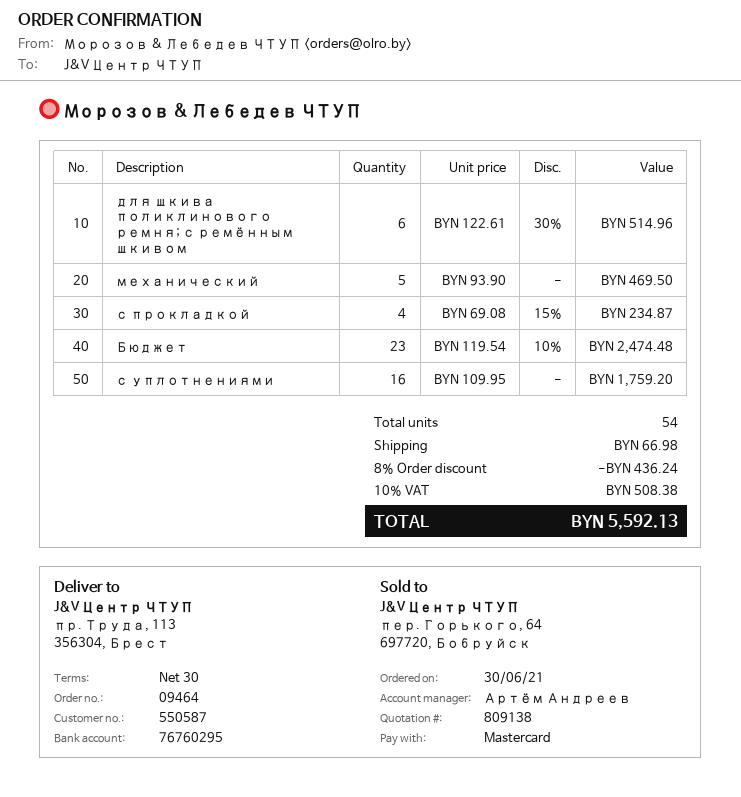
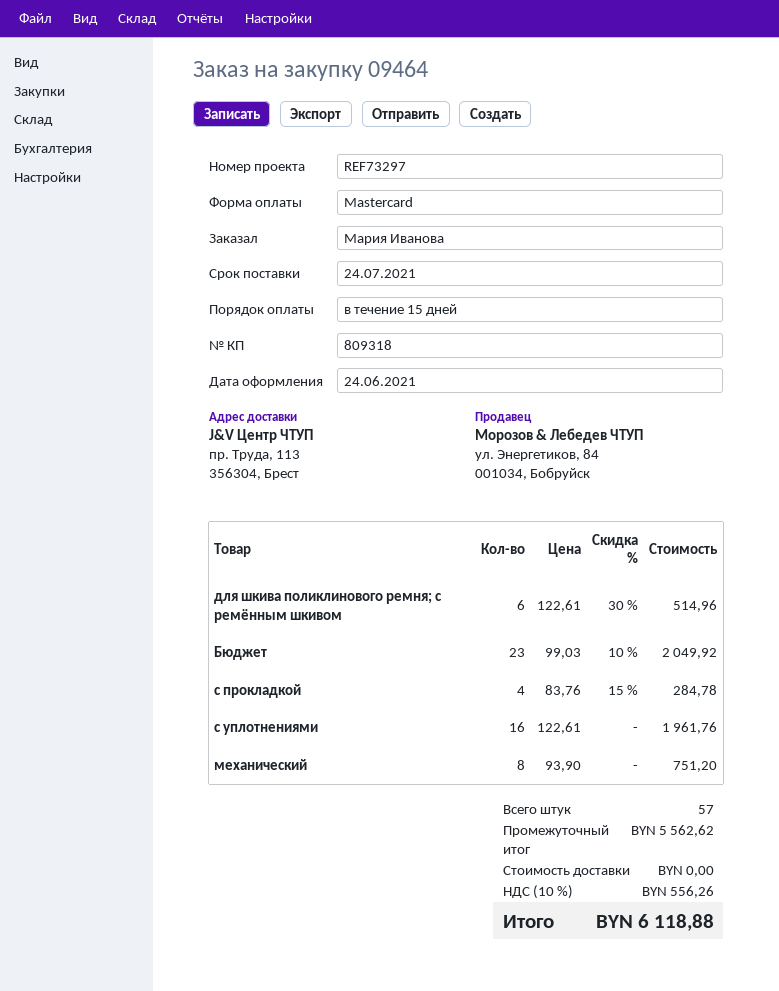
quote number: 809138 -> 809318
order date: 2021-06-30 -> 2021-06-24
payment terms: 30 days -> 15 days
механический: 5 x 93.90 = 469.50 -> 8 x 93.90 = 751.20
с прокладкой: 4 x 69.08 - 15% = 234.87 -> 4 x 83.76 - 15% = 284.78
Бюджет: 23 x 119.54 - 10% = 2474.48 -> 23 x 99.03 - 10% = 2049.92
с уплотнениями: 16 x 109.95 = 1759.20 -> 16 x 122.61 = 1961.76
total quantity: 54 -> 57
discount: 8% = 436.24 -> none
shipping: 66.98 -> 0.00
tax: 10% = 508.38 -> 10% = 556.26
total: 5592.13 -> 6118.88

